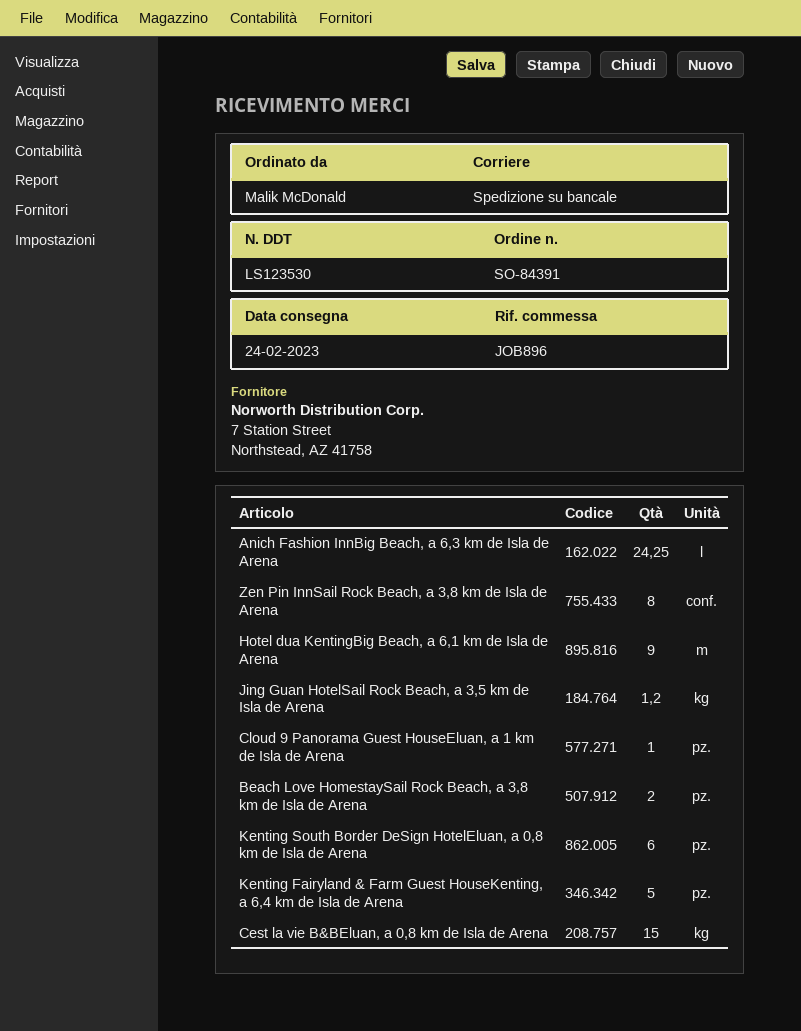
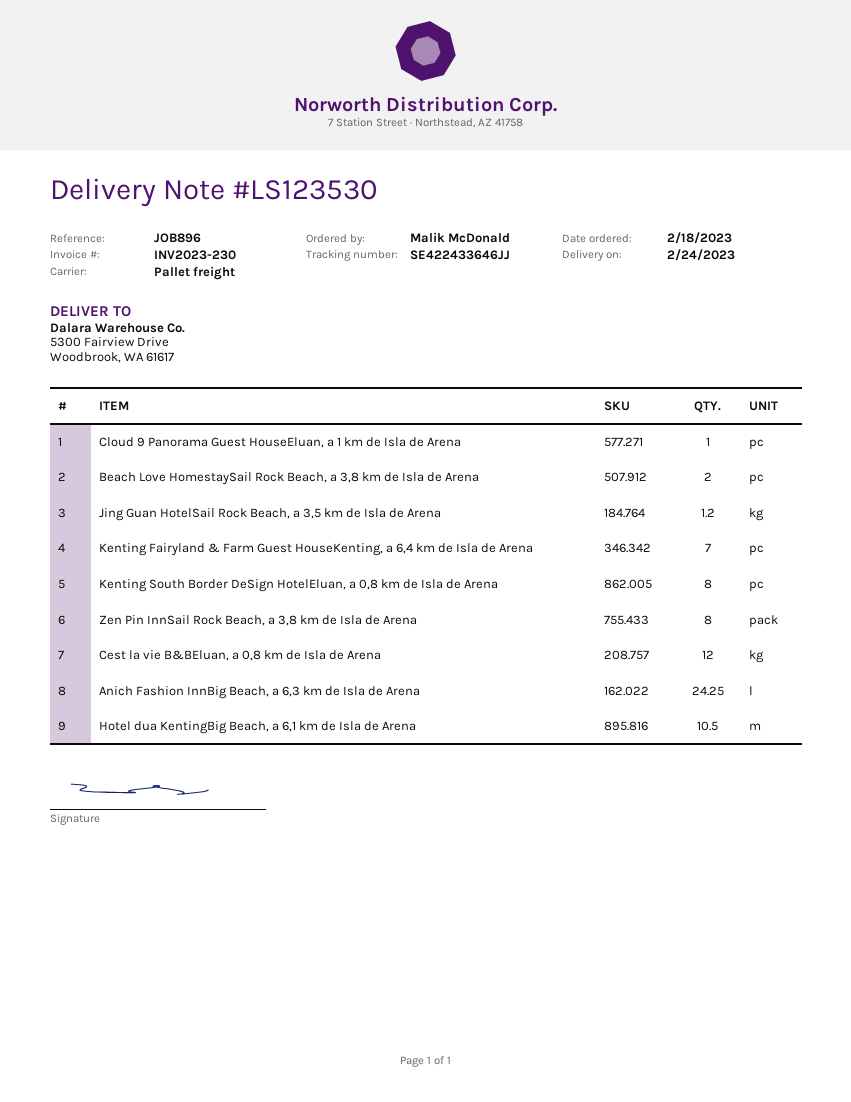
Hotel dua KentingBig Beach, a 6,1 km de Isla de Arena: 9 -> 10.5
Kenting South Border DeSign HotelEluan, a 0,8 km de Isla de Arena: 6 -> 8
Kenting Fairyland & Farm Guest HouseKenting, a 6,4 km de Isla de Arena: 5 -> 7
Cest la vie B&BEluan, a 0,8 km de Isla de Arena: 15 -> 12

